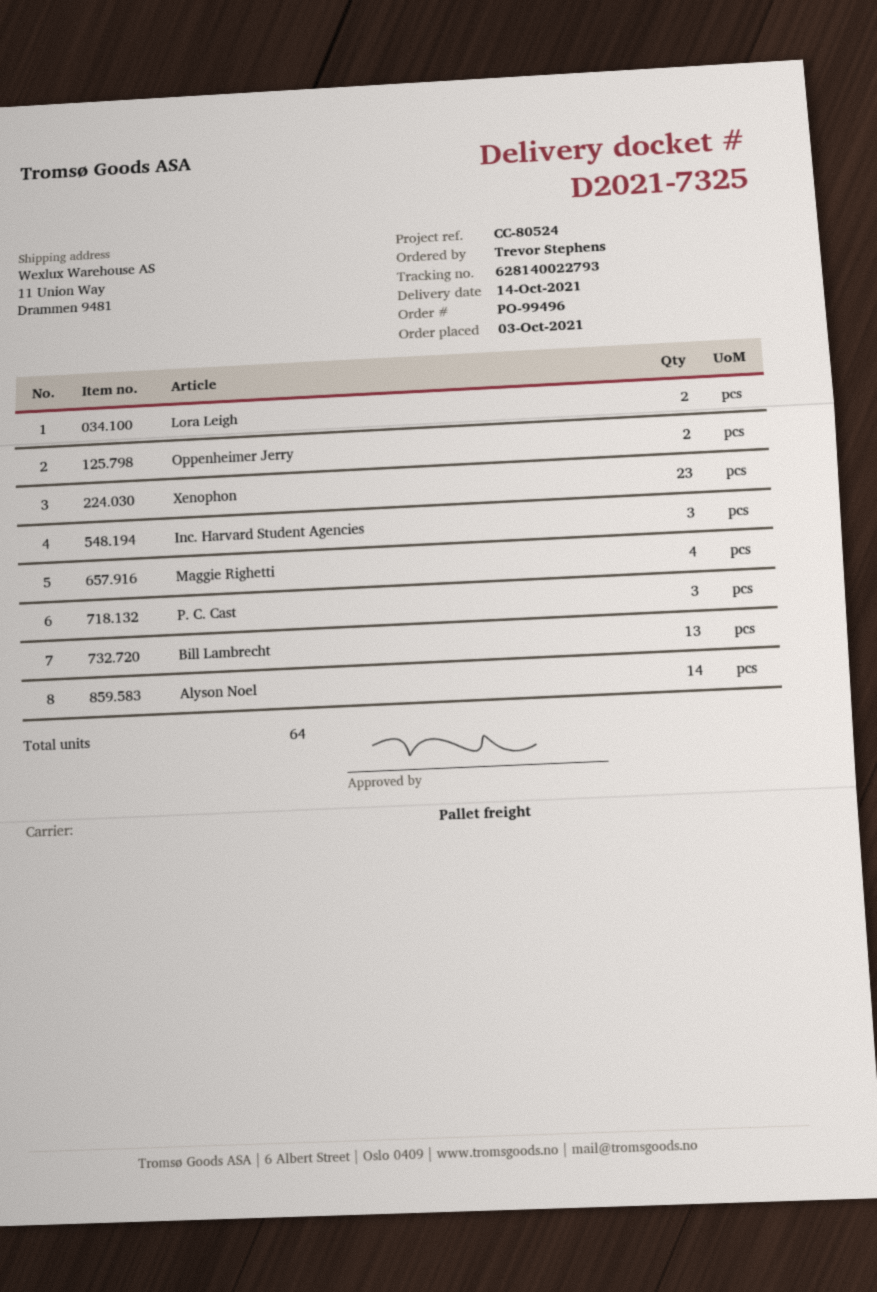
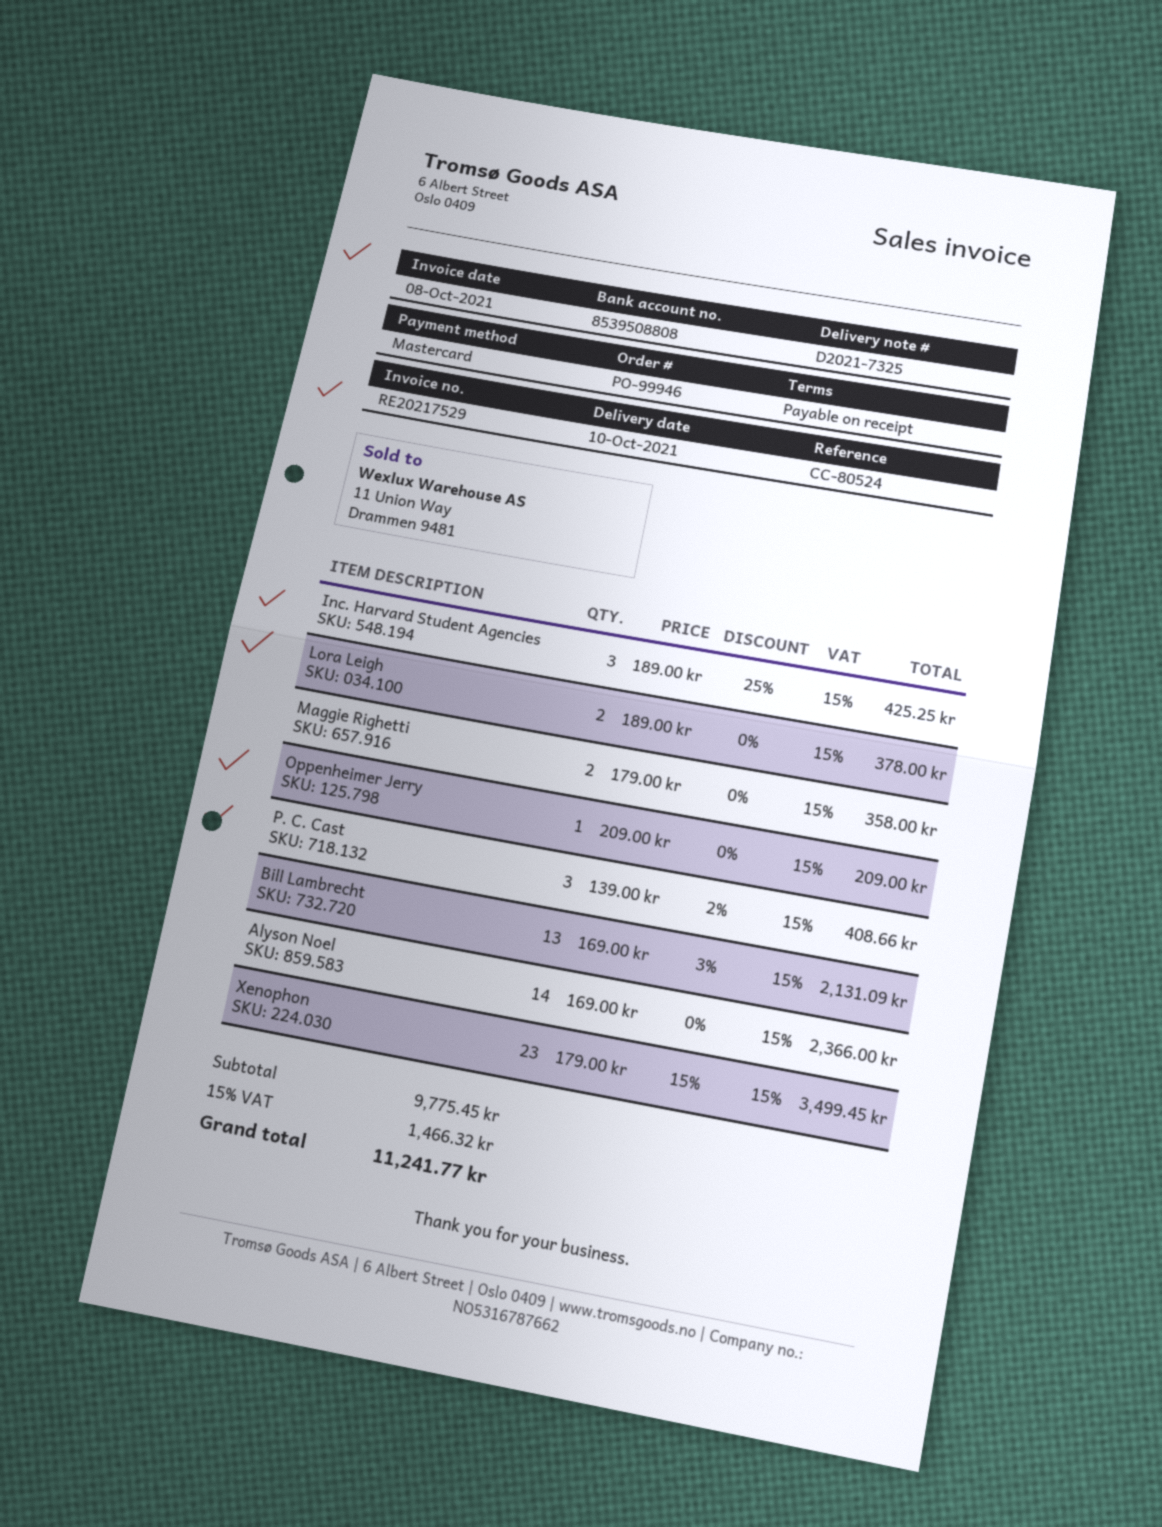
order number: PO-99496 -> PO-99946
delivery date: 2021-10-14 -> 2021-10-10
Oppenheimer Jerry: 2 -> 1
Maggie Righetti: 4 -> 2

